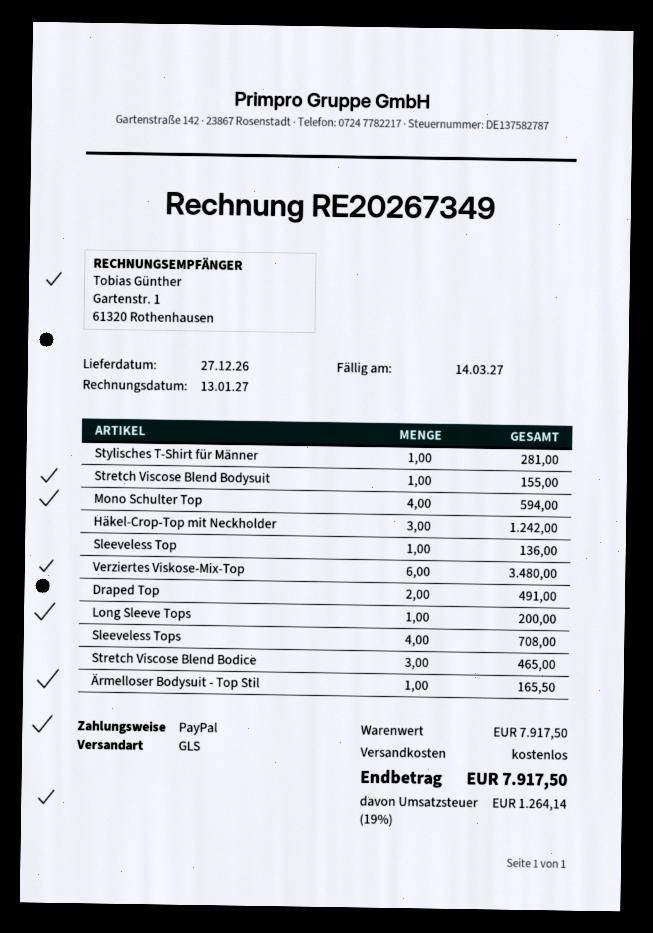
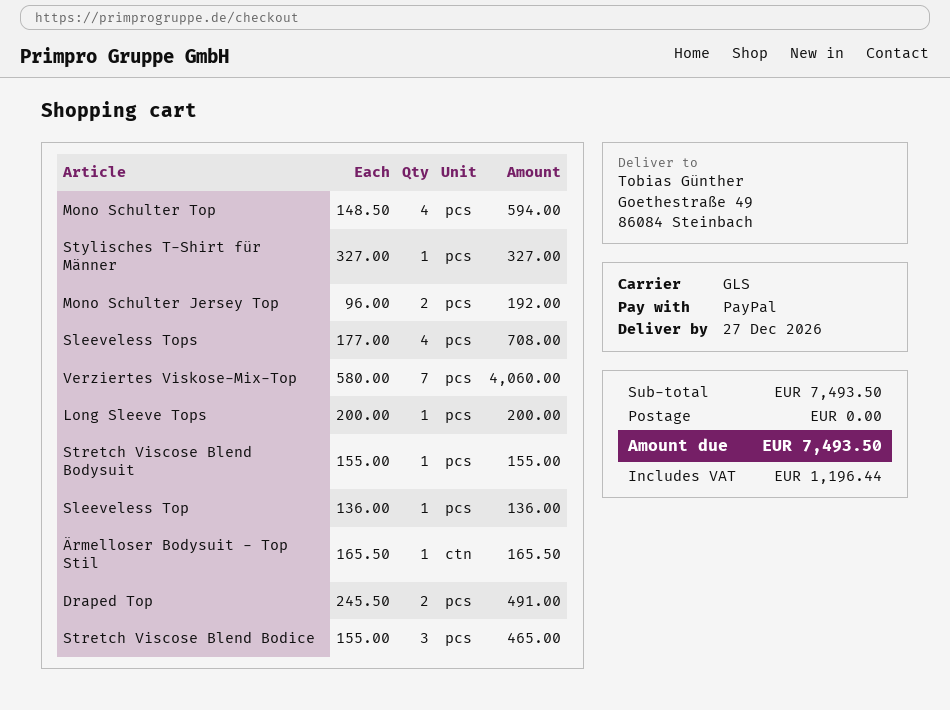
Stylisches T-Shirt für Männer: 1 for 281.00 -> 1 for 327.00
Häkel-Crop-Top mit Neckholder: 3 for 1242.00 -> none
Verziertes Viskose-Mix-Top: 6 for 3480.00 -> 7 for 4060.00
Mono Schulter Jersey Top: none -> 2 for 192.00
subtotal: 7917.50 -> 7493.50
tax: 1264.14 -> 1196.44
total: 7917.50 -> 7493.50

